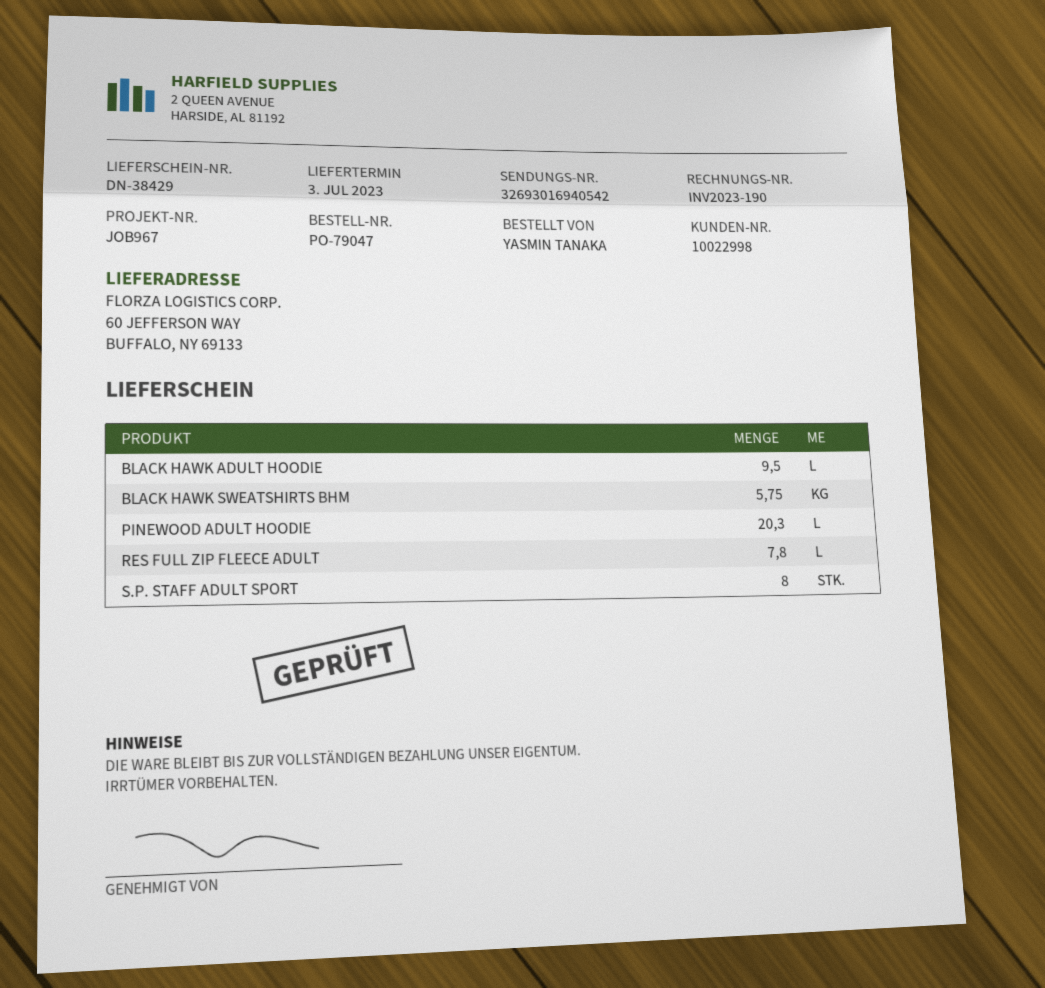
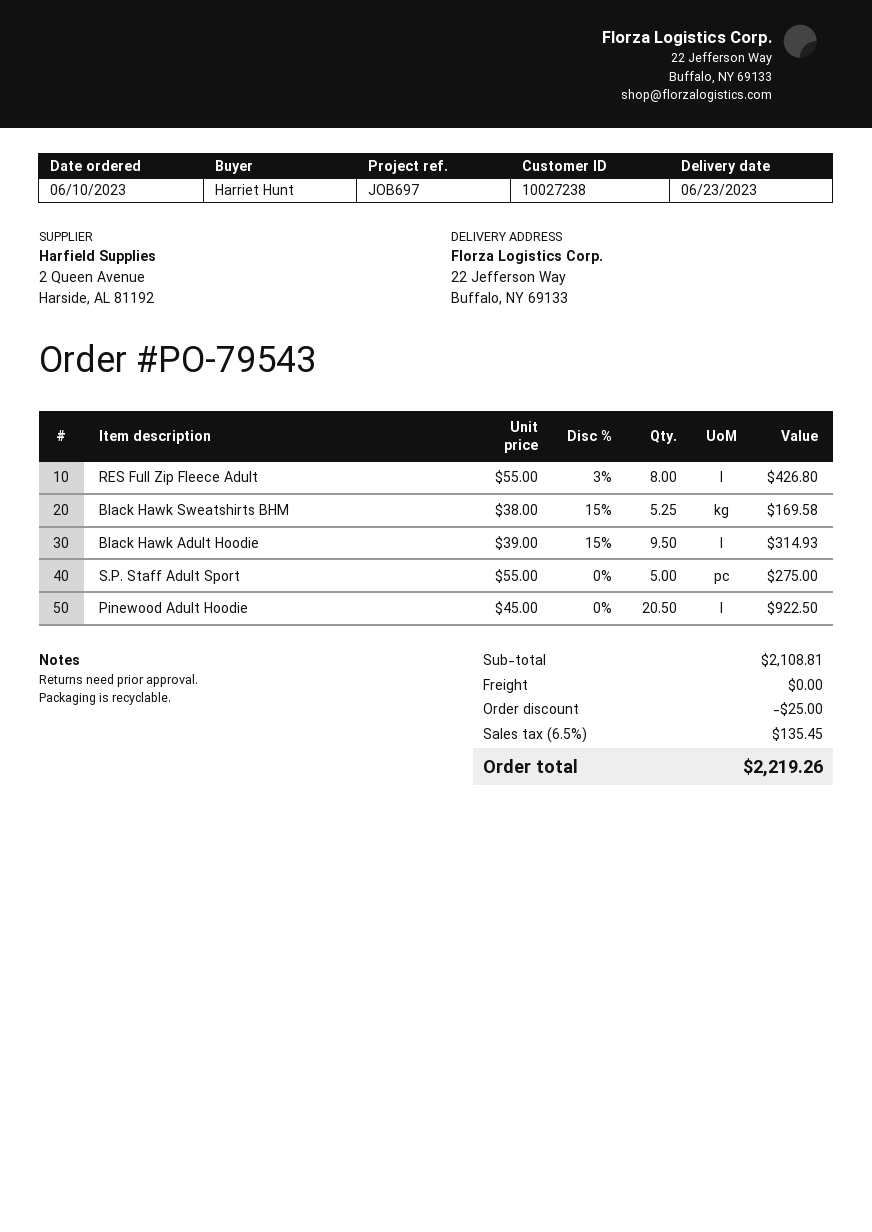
order number: PO-79047 -> PO-79543
delivery date: 2023-07-03 -> 2023-06-23
customer number: 10022998 -> 10027238
reference: JOB967 -> JOB697
ordered by: YASMIN TANAKA -> Harriet Hunt
ship to: 60 JEFFERSON WAY, BUFFALO, NY 69133 -> 22 Jefferson Way, Buffalo, NY 69133
BLACK HAWK SWEATSHIRTS BHM: 5.75 -> 5.25
PINEWOOD ADULT HOODIE: 20.3 -> 20.5
RES FULL ZIP FLEECE ADULT: 7.8 -> 8
S.P. STAFF ADULT SPORT: 8 -> 5

